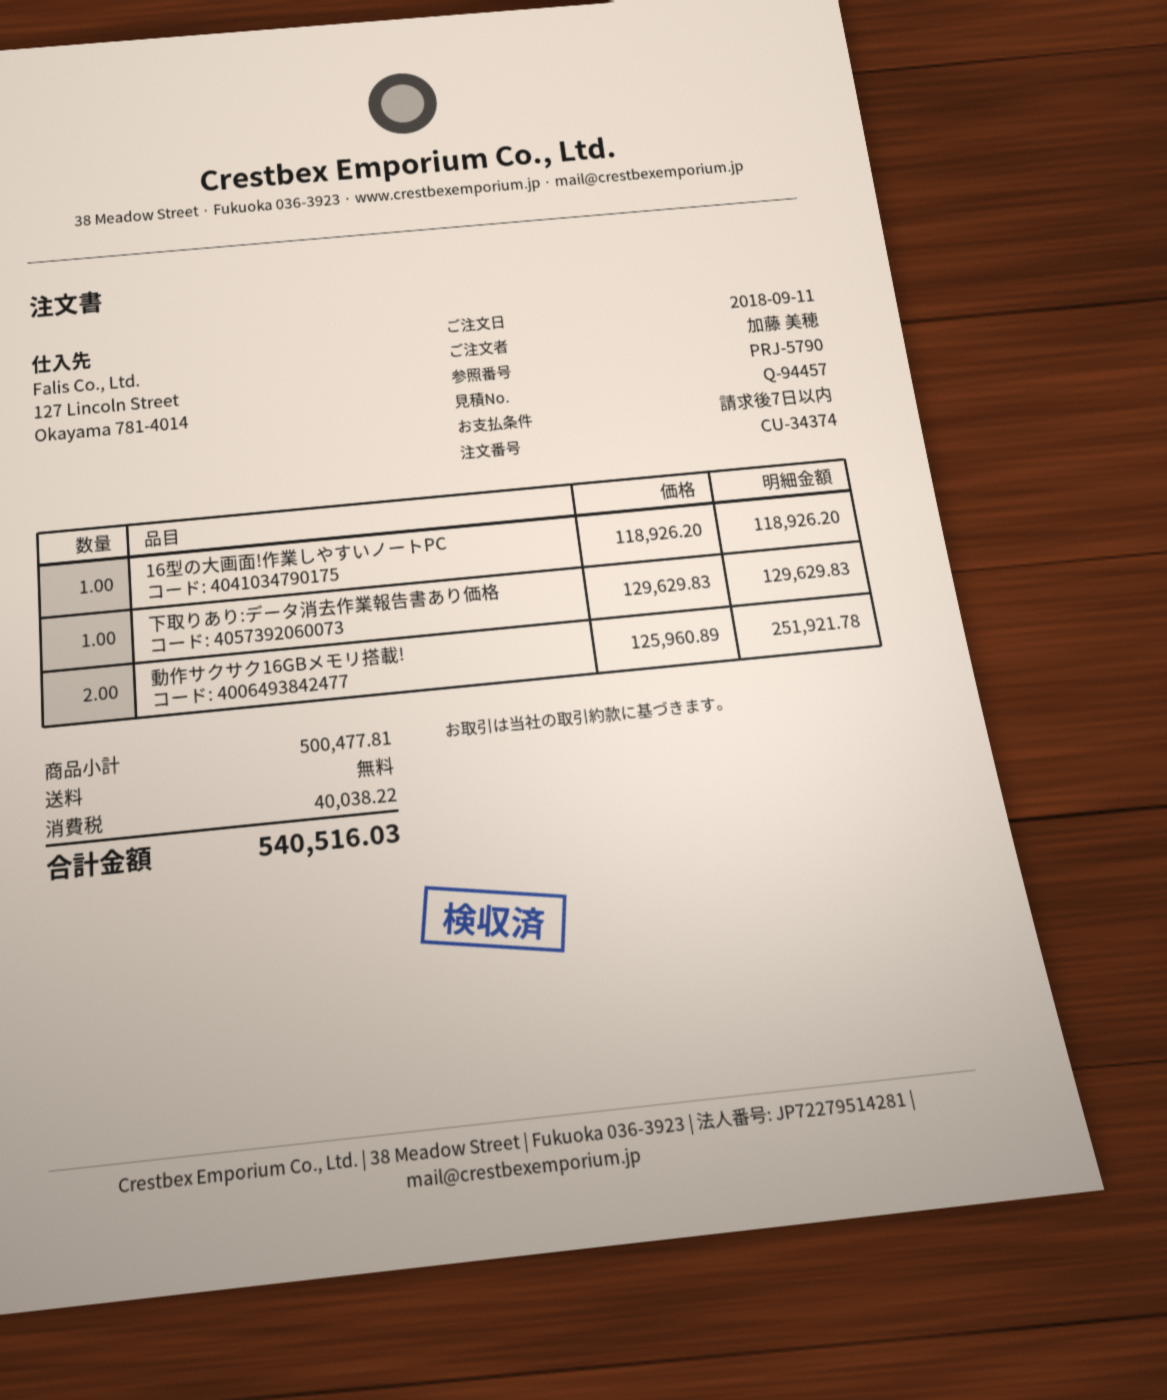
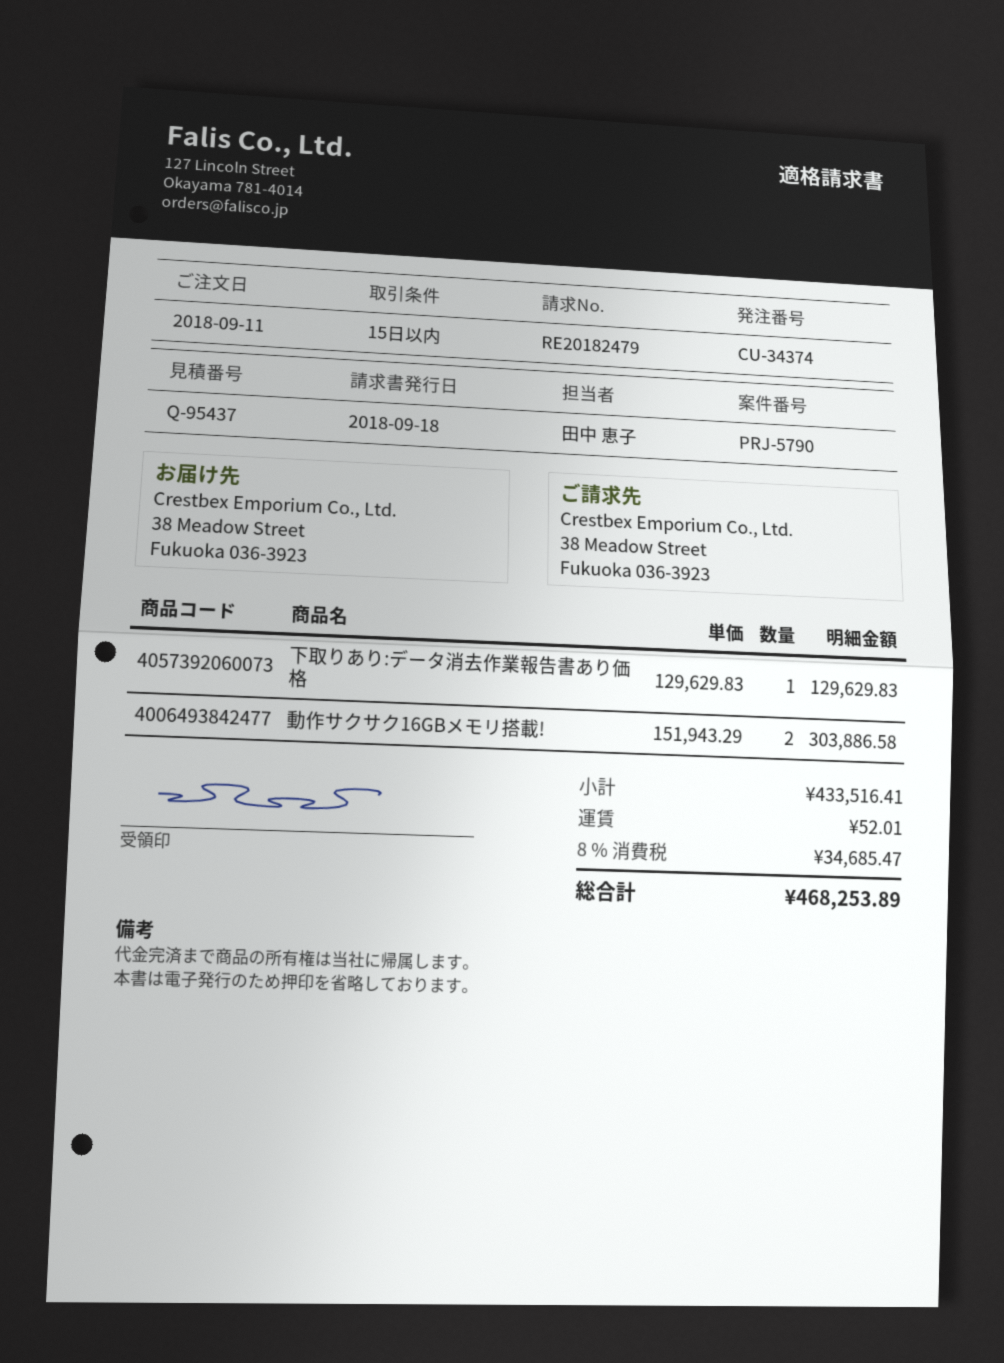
quote number: Q-94457 -> Q-95437
payment terms: 7 days -> 15 days
16型の大画面!作業しやすいノートPC: 1 x 118926.20 = 118926.20 -> none
動作サクサク16GBメモリ搭載!: 2 x 125960.89 = 251921.78 -> 2 x 151943.29 = 303886.58
subtotal: 500477.81 -> 433516.41
shipping: 0.00 -> 52.01
tax: 40038.22 -> 34685.47
total: 540516.03 -> 468253.89

